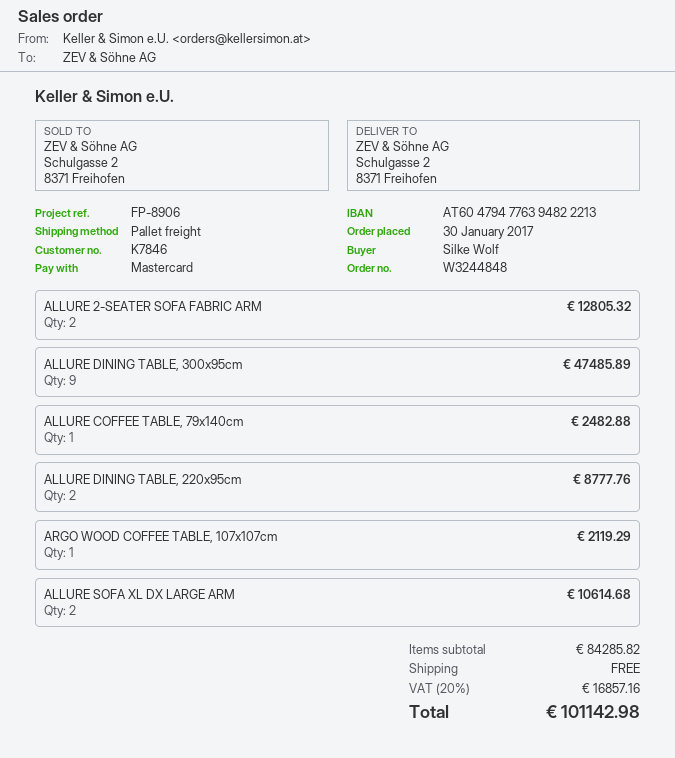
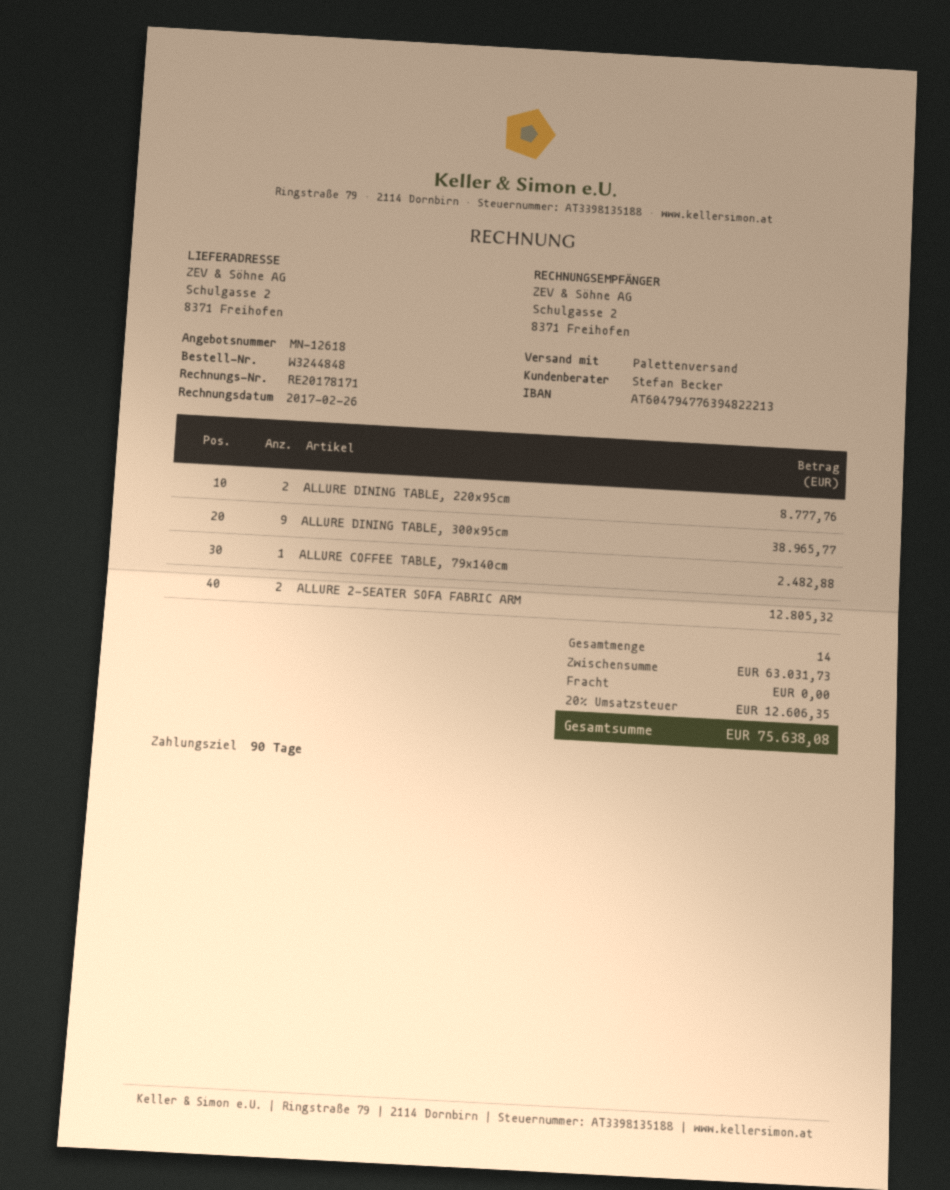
ALLURE DINING TABLE, 300x95cm: 9 for 47485.89 -> 9 for 38965.77
ARGO WOOD COFFEE TABLE, 107x107cm: 1 for 2119.29 -> none
ALLURE SOFA XL DX LARGE ARM: 2 for 10614.68 -> none
subtotal: 84285.82 -> 63031.73
tax: 20% = 16857.16 -> 20% = 12606.35
total: 101142.98 -> 75638.08

